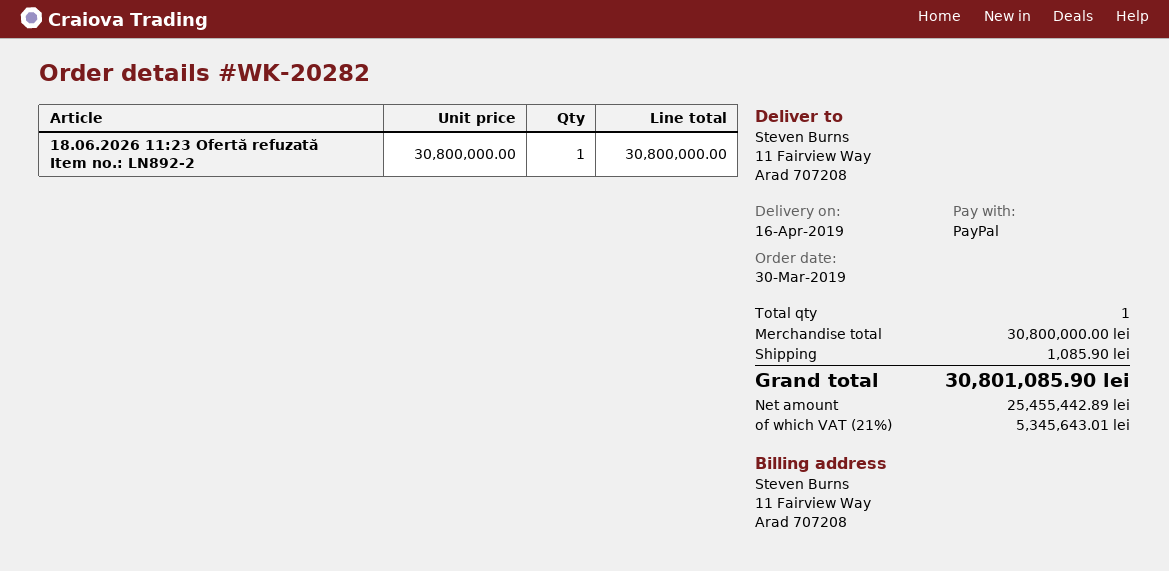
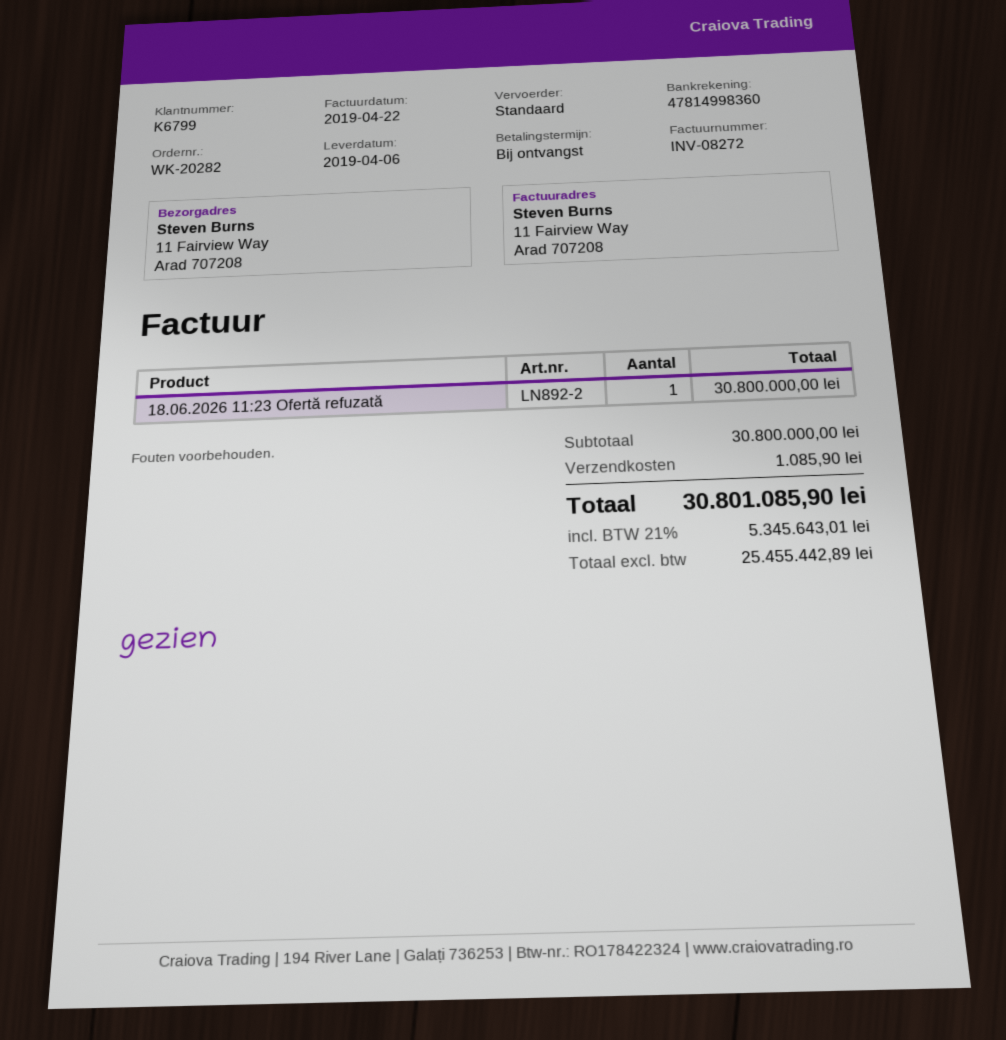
delivery date: 2019-04-16 -> 2019-04-06

